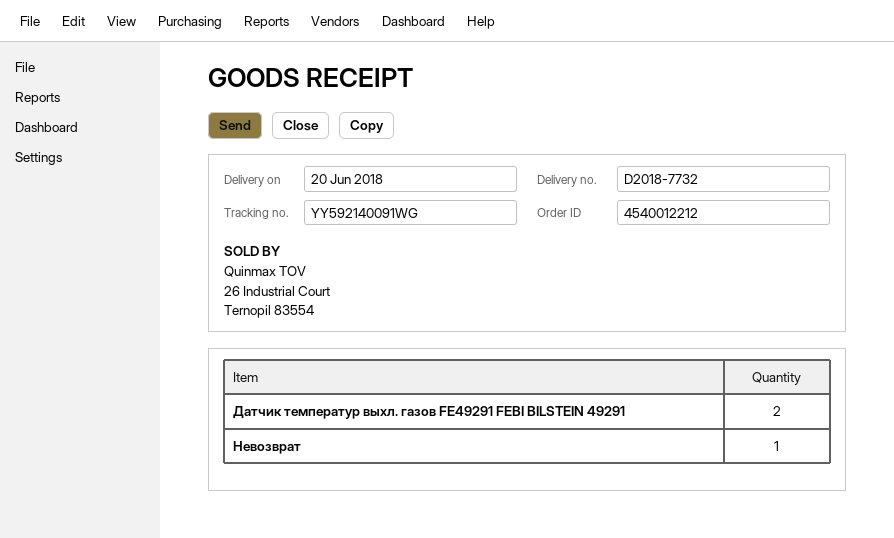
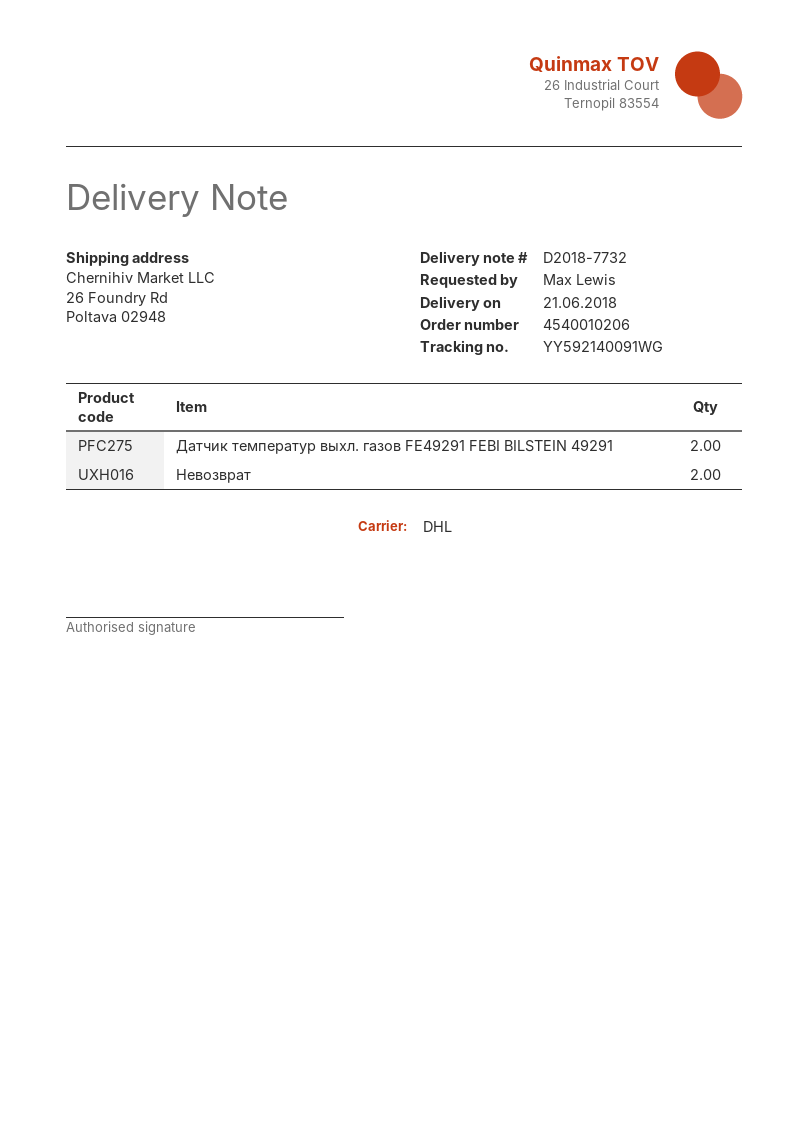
order number: 4540012212 -> 4540010206
delivery date: 2018-06-20 -> 2018-06-21
Невозврат: 1 -> 2

